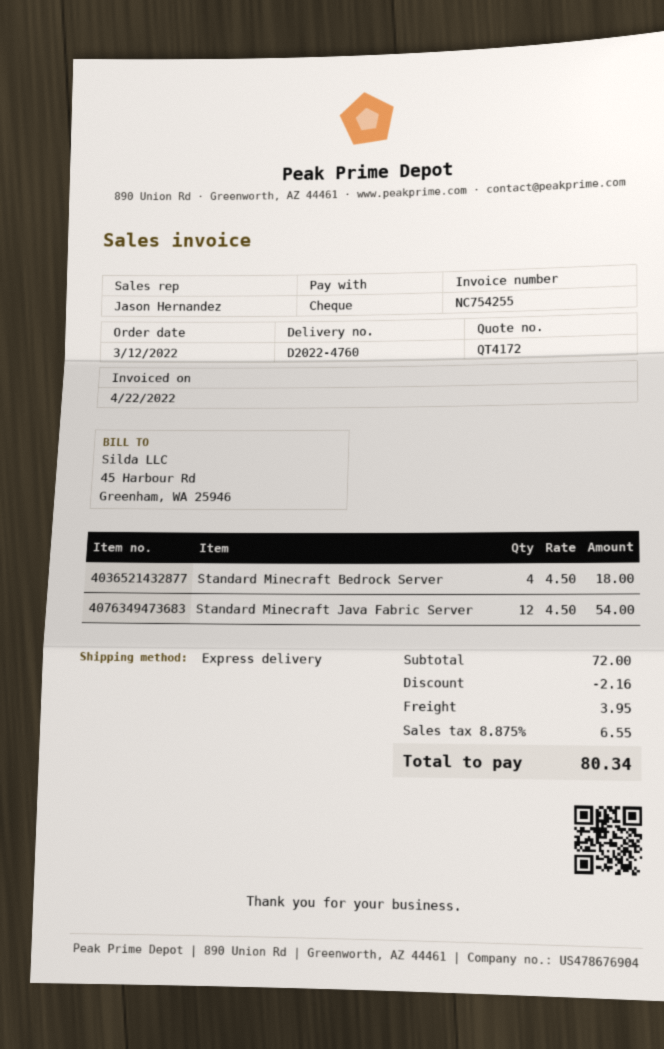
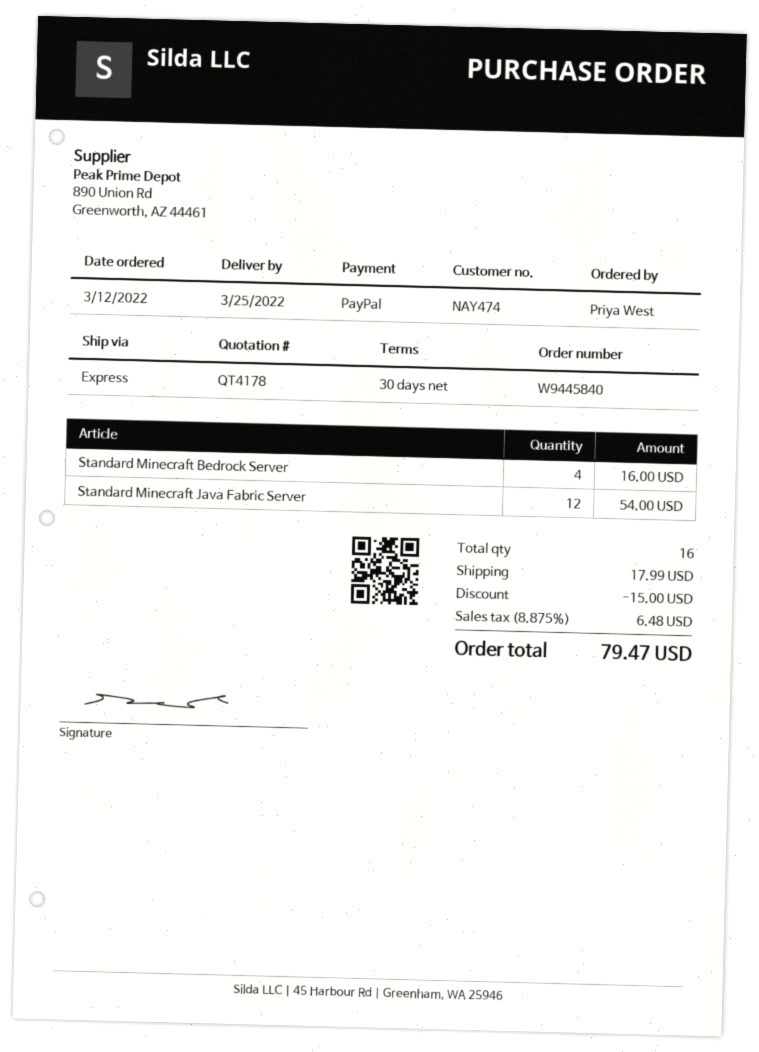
quote number: QT4172 -> QT4178
payment method: cheque -> PayPal
Standard Minecraft Bedrock Server: 4 for 18.00 -> 4 for 16.00
discount: 2.16 -> 15.00
shipping: 3.95 -> 17.99
tax: 8.875% = 6.55 -> 8.875% = 6.48
total: 80.34 -> 79.47

